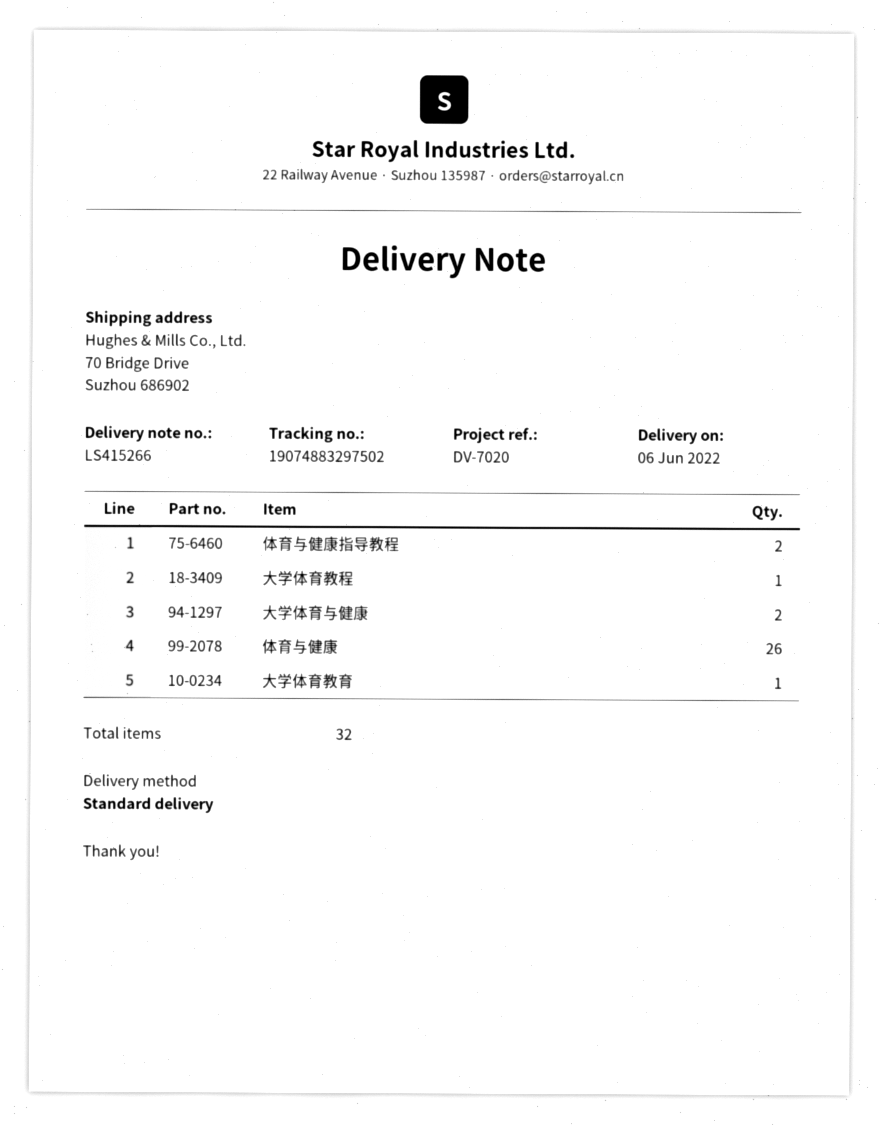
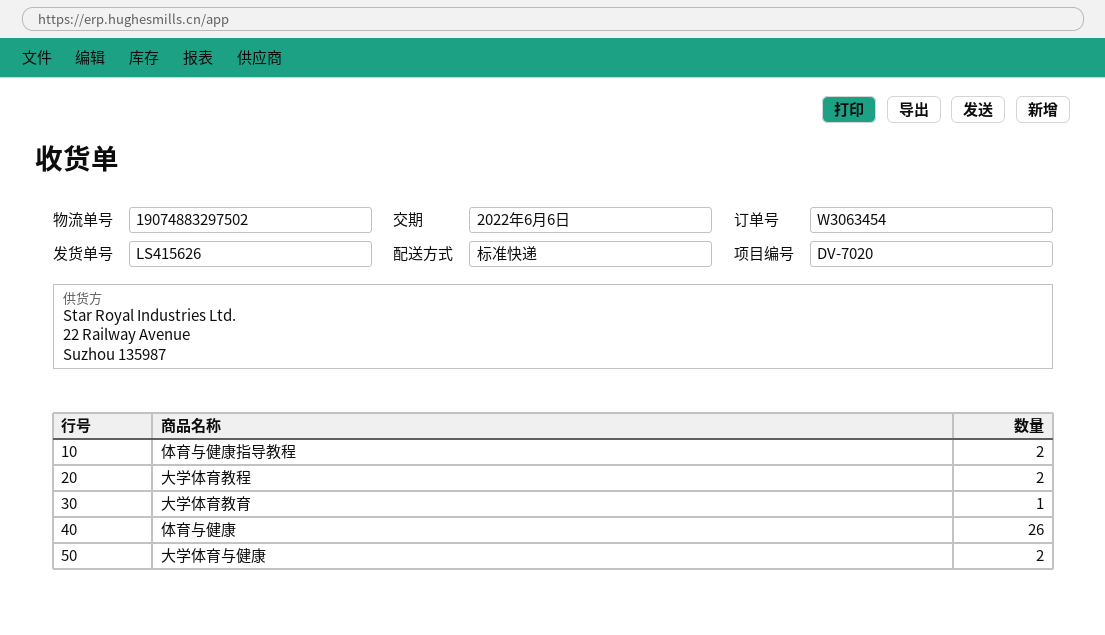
delivery note number: LS415266 -> LS415626
大学体育教程: 1 -> 2

